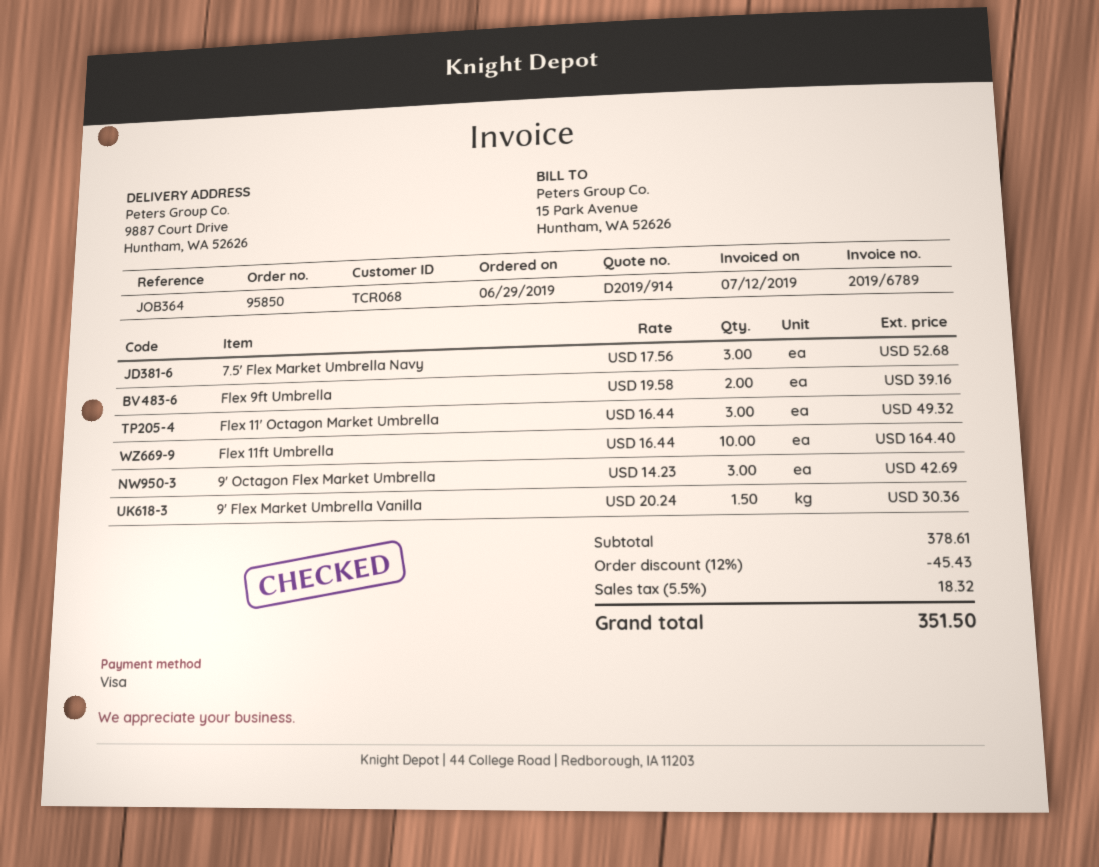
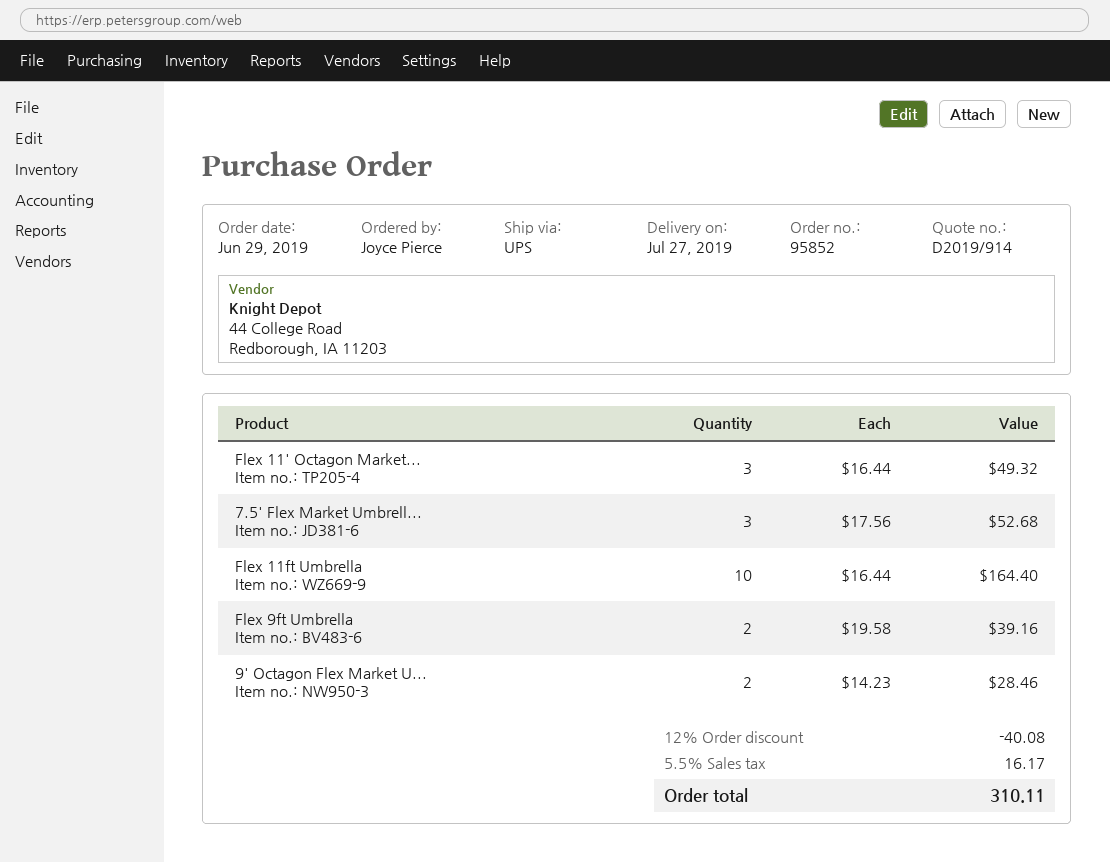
order number: 95850 -> 95852
9' Octagon Flex Market Umbrella: 3 x 14.23 = 42.69 -> 2 x 14.23 = 28.46
9' Flex Market Umbrella Vanilla: 1.5 x 20.24 = 30.36 -> none
discount: 12% = 45.43 -> 12% = 40.08
tax: 5.5% = 18.32 -> 5.5% = 16.17
total: 351.50 -> 310.11

